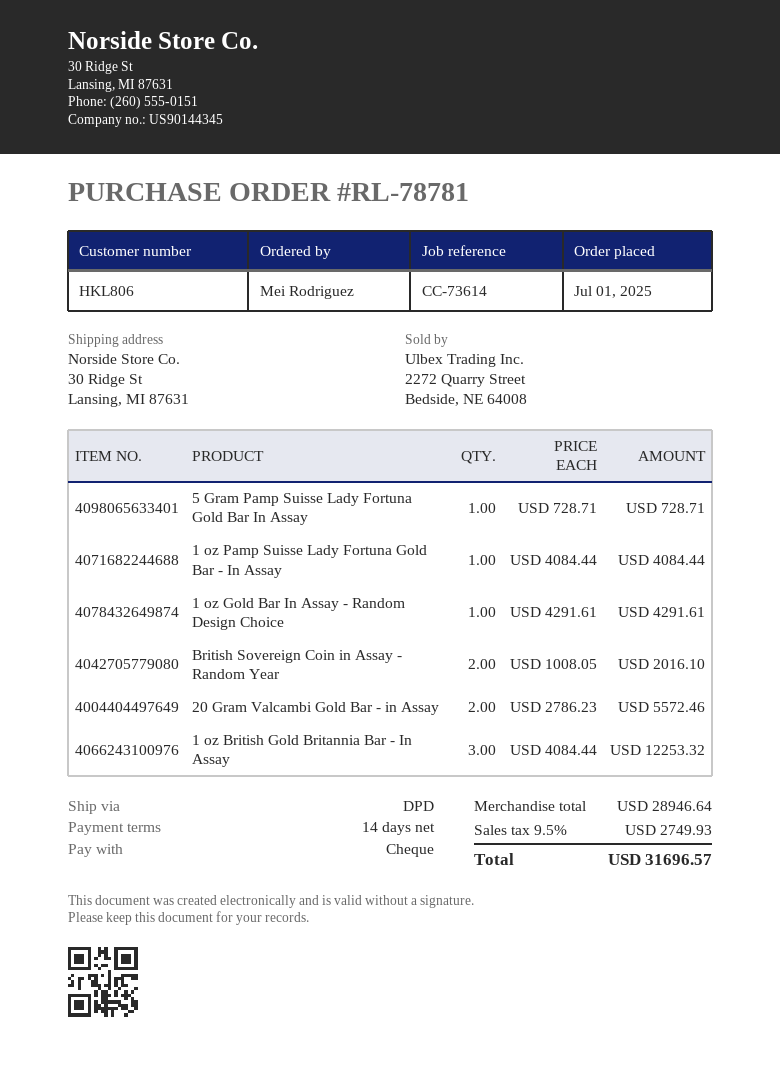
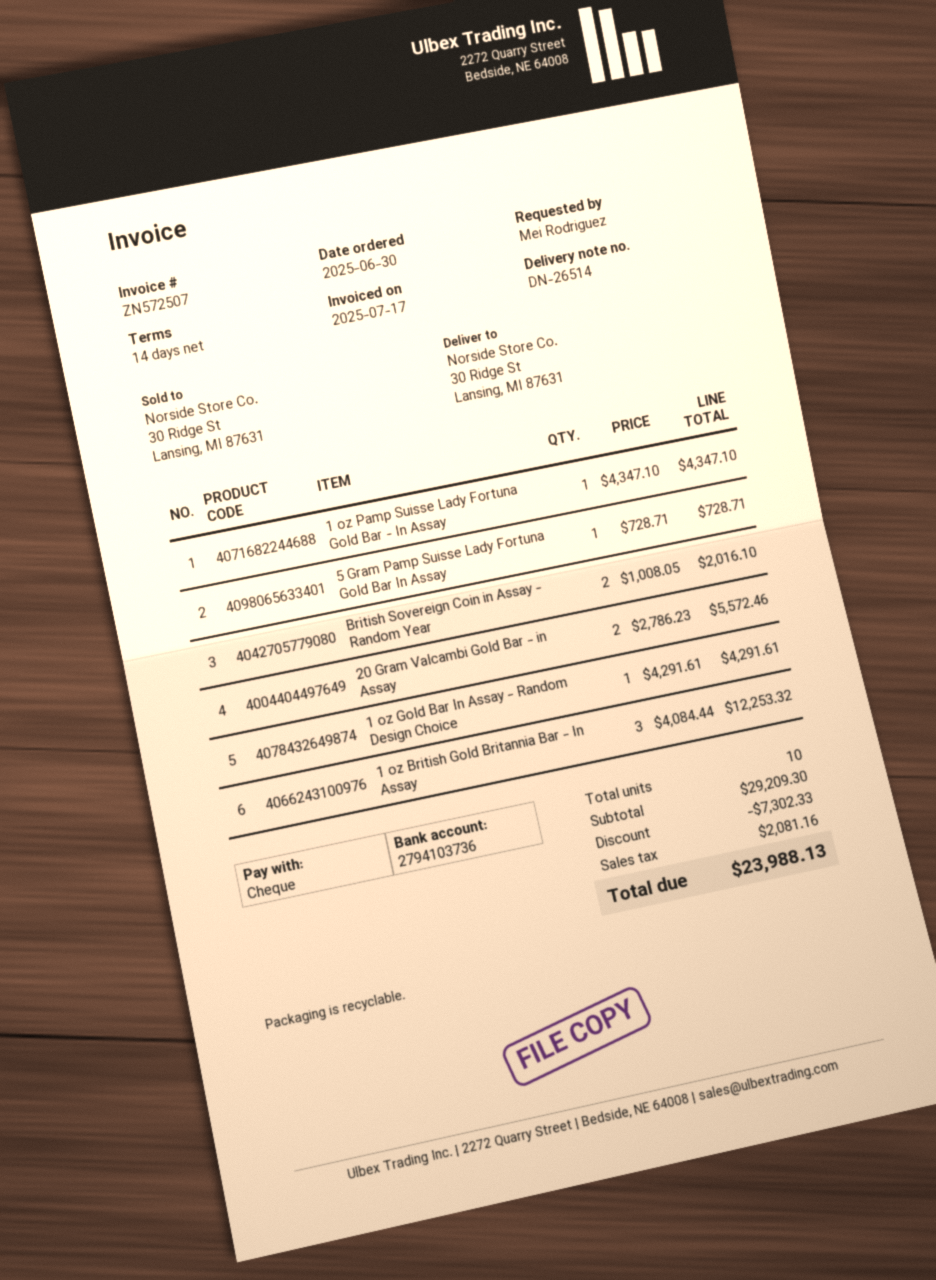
order date: 2025-07-01 -> 2025-06-30
1 oz Pamp Suisse Lady Fortuna Gold Bar - In Assay: 1 x 4084.44 = 4084.44 -> 1 x 4347.10 = 4347.10
subtotal: 28946.64 -> 29209.30
discount: none -> 7302.33
tax: 2749.93 -> 2081.16
total: 31696.57 -> 23988.13

